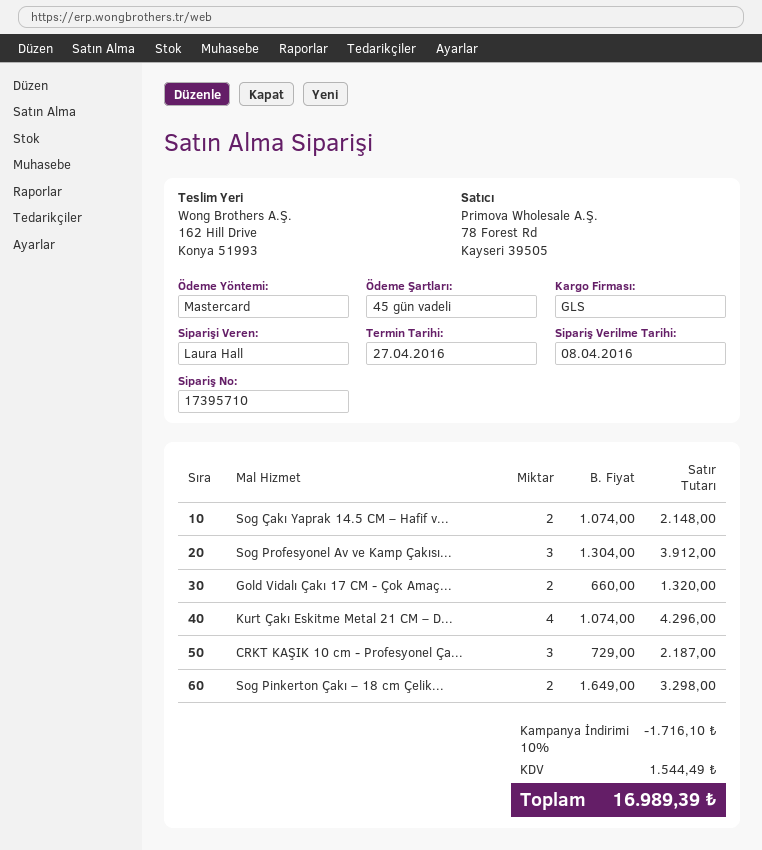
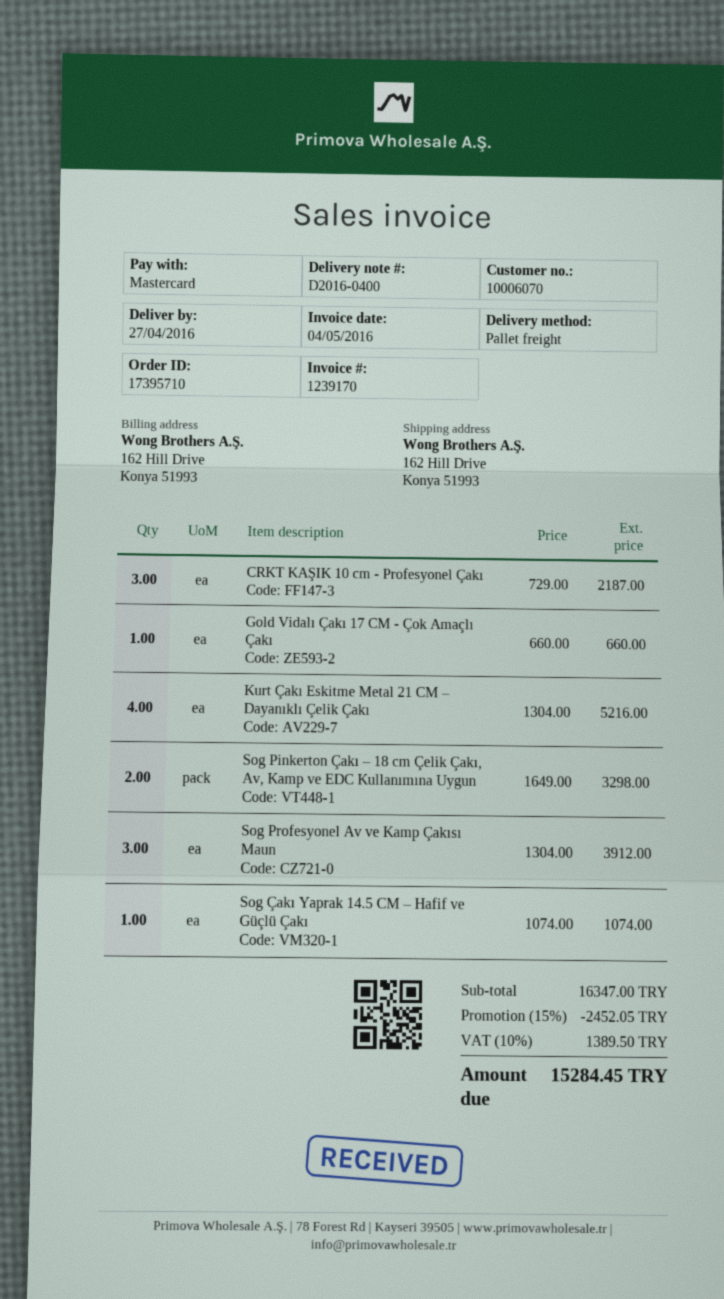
shipping method: GLS -> pallet freight
Sog Çakı Yaprak 14.5 CM – Hafif v...: 2 x 1074.00 = 2148.00 -> 1 x 1074.00 = 1074.00
Gold Vidalı Çakı 17 CM - Çok Amaç...: 2 x 660.00 = 1320.00 -> 1 x 660.00 = 660.00
Kurt Çakı Eskitme Metal 21 CM – D...: 4 x 1074.00 = 4296.00 -> 4 x 1304.00 = 5216.00
discount: 10% = 1716.10 -> 15% = 2452.05
tax: 1544.49 -> 1389.50
total: 16989.39 -> 15284.45

